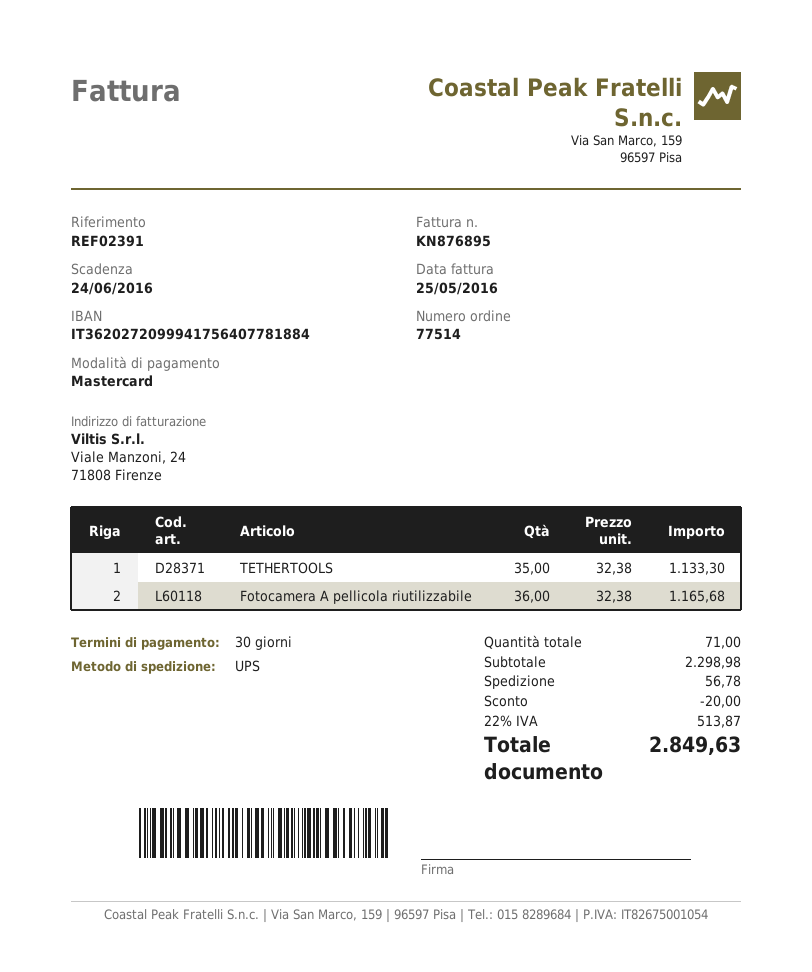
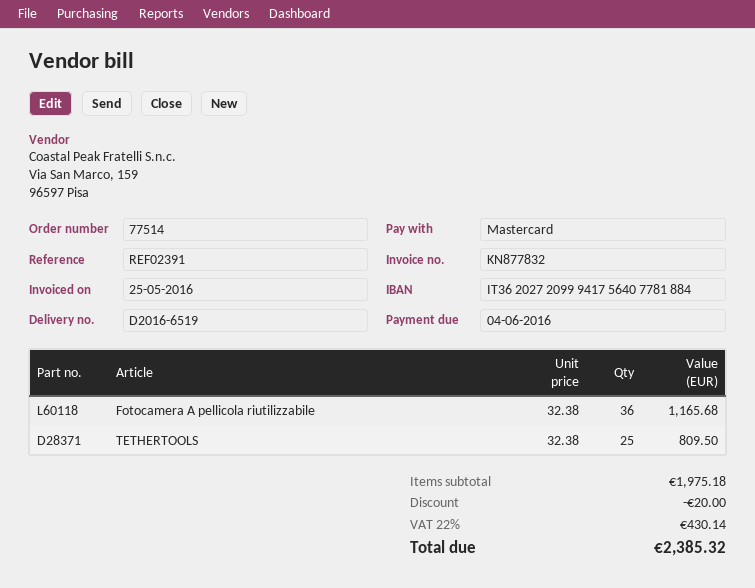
invoice number: KN876895 -> KN877832
due date: 2016-06-24 -> 2016-06-04
TETHERTOOLS: 35 x 32.38 = 1133.30 -> 25 x 32.38 = 809.50
subtotal: 2298.98 -> 1975.18
shipping: 56.78 -> none
tax: 22% = 513.87 -> 22% = 430.14
total: 2849.63 -> 2385.32

